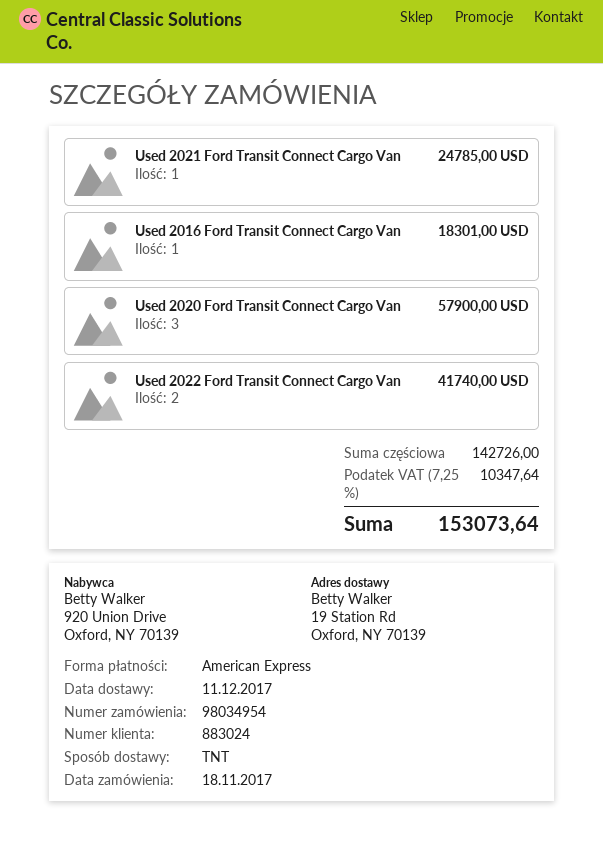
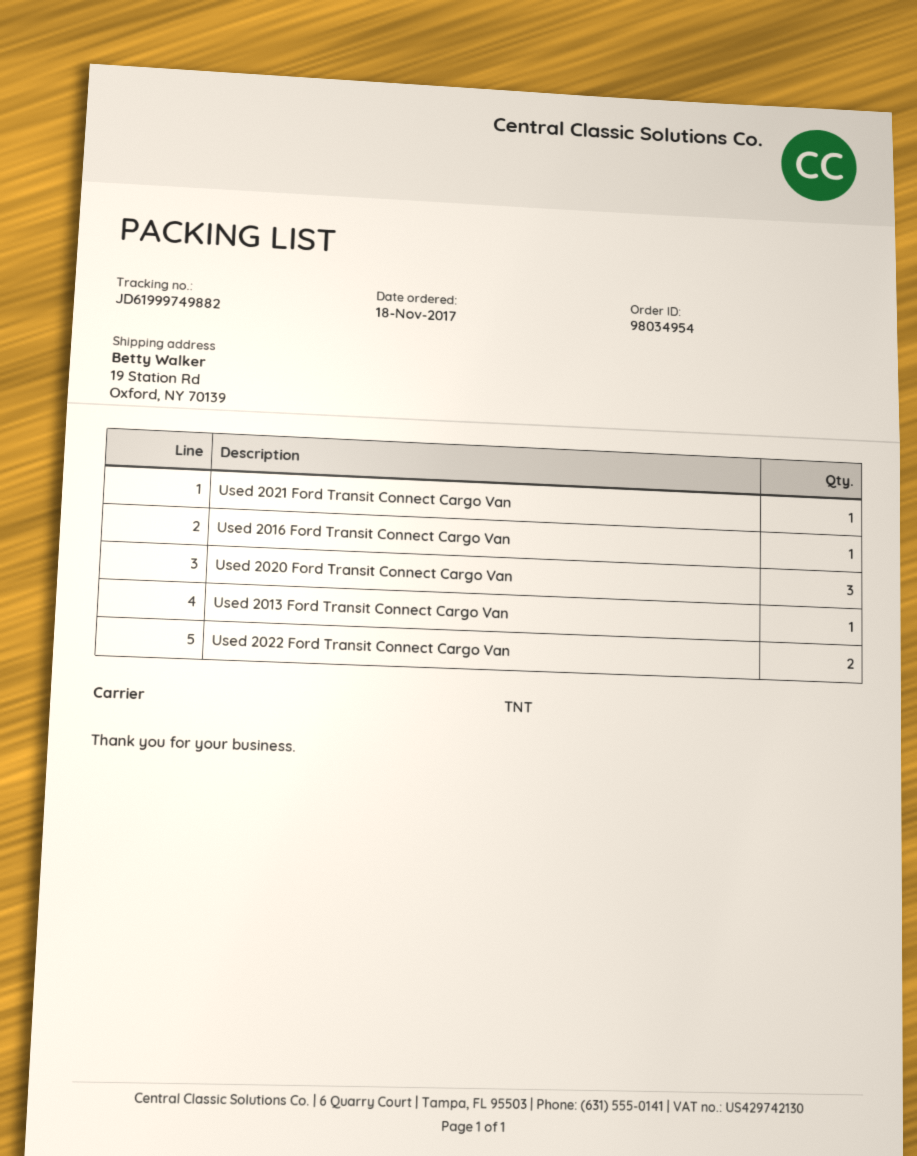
Used 2013 Ford Transit Connect Cargo Van: none -> 1

